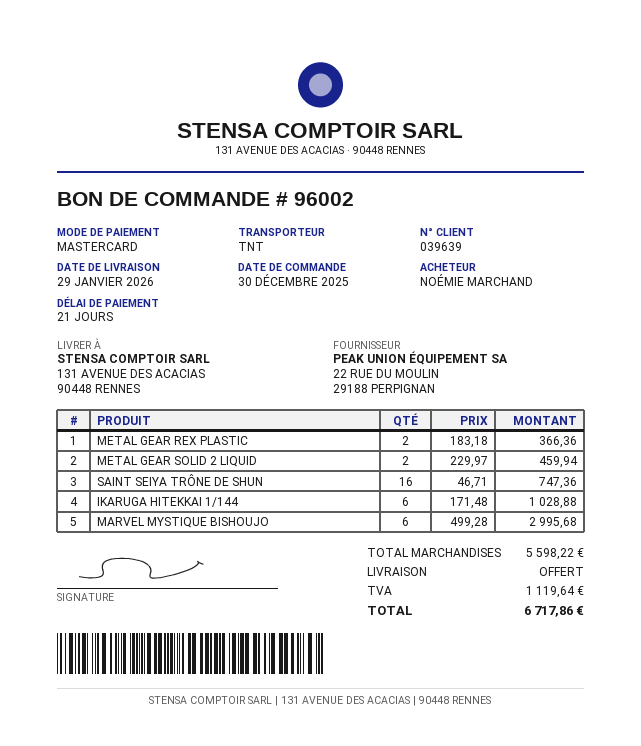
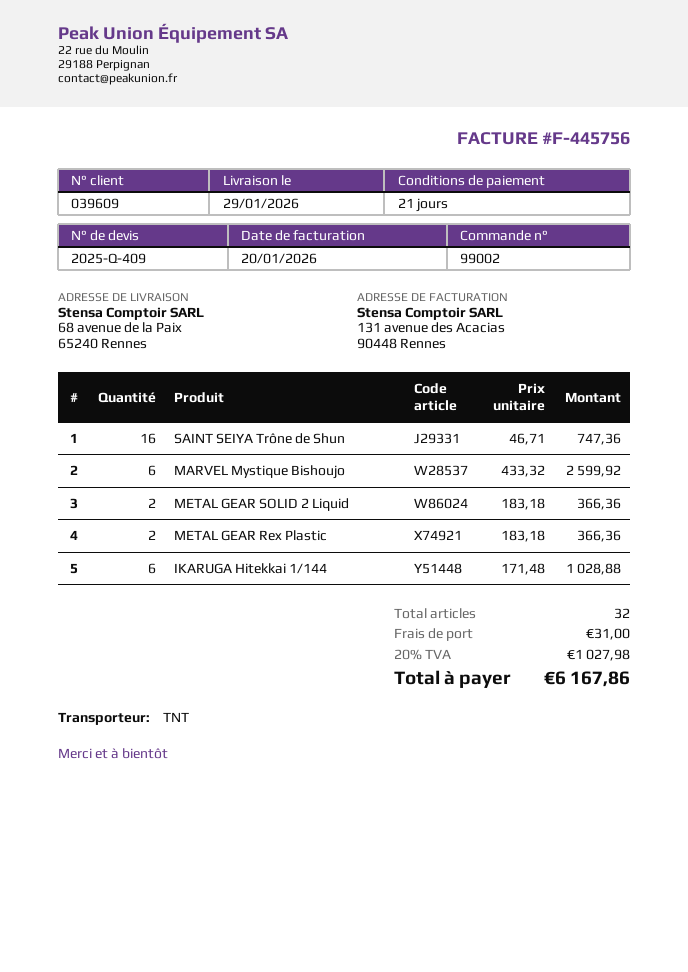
order number: 96002 -> 99002
customer number: 039639 -> 039609
ship to: 131 AVENUE DES ACACIAS, 90448 RENNES -> 68 avenue de la Paix, 65240 Rennes
METAL GEAR SOLID 2 LIQUID: 2 x 229.97 = 459.94 -> 2 x 183.18 = 366.36
MARVEL MYSTIQUE BISHOUJO: 6 x 499.28 = 2995.68 -> 6 x 433.32 = 2599.92
shipping: 0.00 -> 31.00
tax: 1119.64 -> 1027.98
total: 6717.86 -> 6167.86

